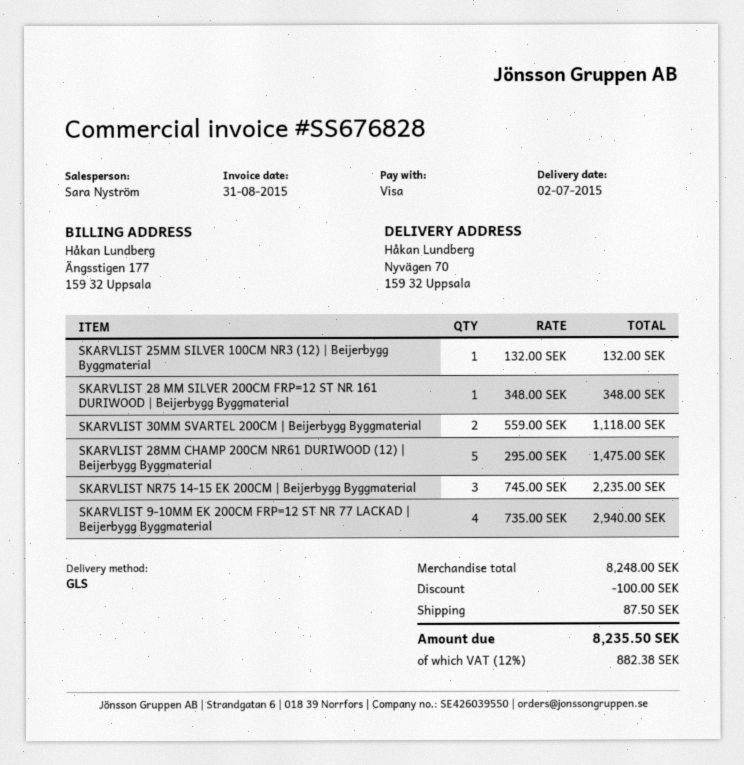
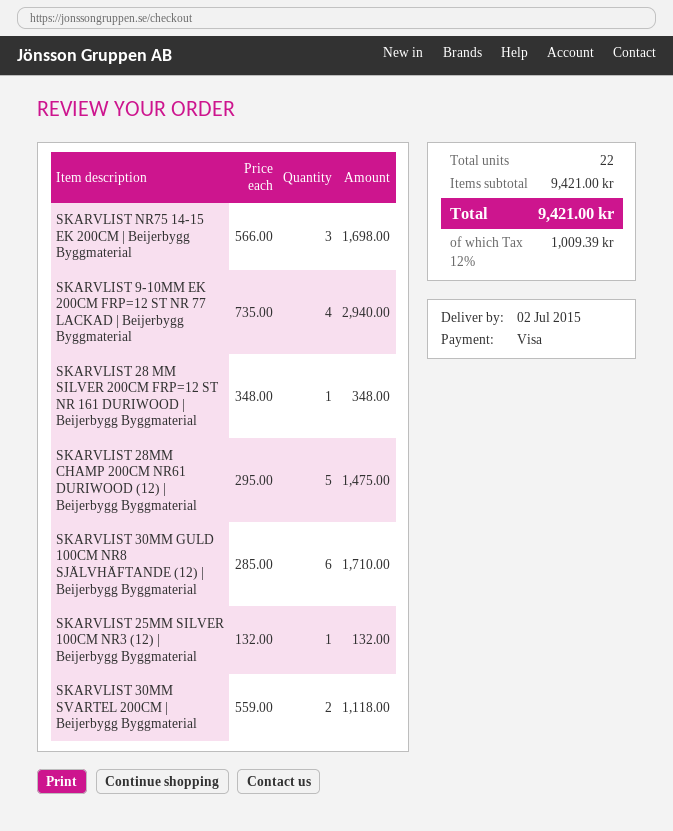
SKARVLIST NR75 14-15 EK 200CM | Beijerbygg Byggmaterial: 3 x 745.00 = 2235.00 -> 3 x 566.00 = 1698.00
SKARVLIST 30MM GULD 100CM NR8 SJÄLVHÄFTANDE (12) | Beijerbygg Byggmaterial: none -> 6 x 285.00 = 1710.00
subtotal: 8248.00 -> 9421.00
discount: 100.00 -> none
shipping: 87.50 -> none
tax: 12% = 882.38 -> 12% = 1009.39
total: 8235.50 -> 9421.00

